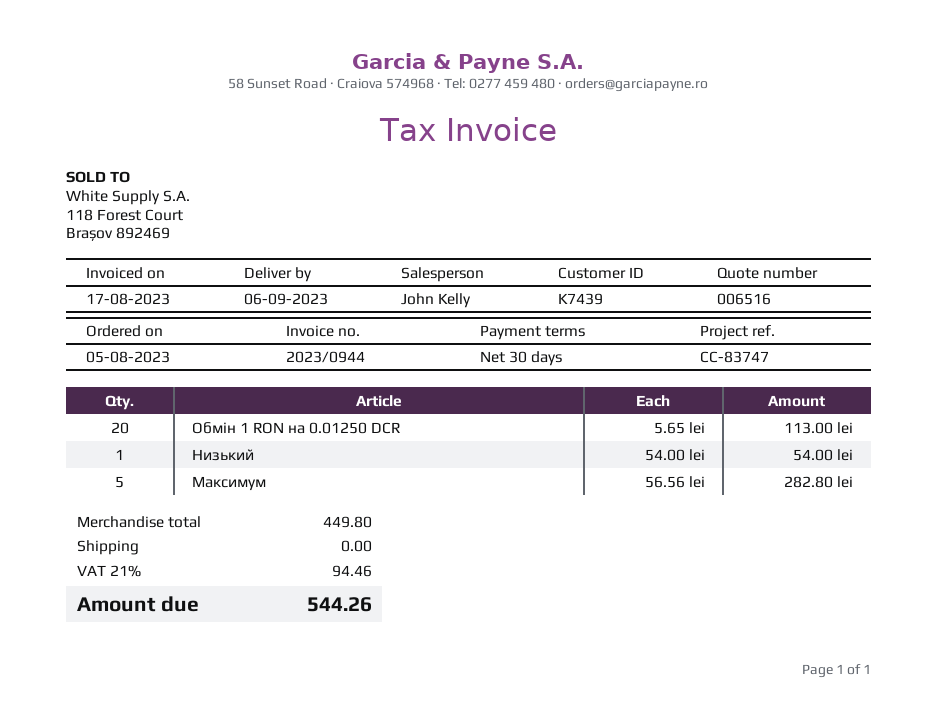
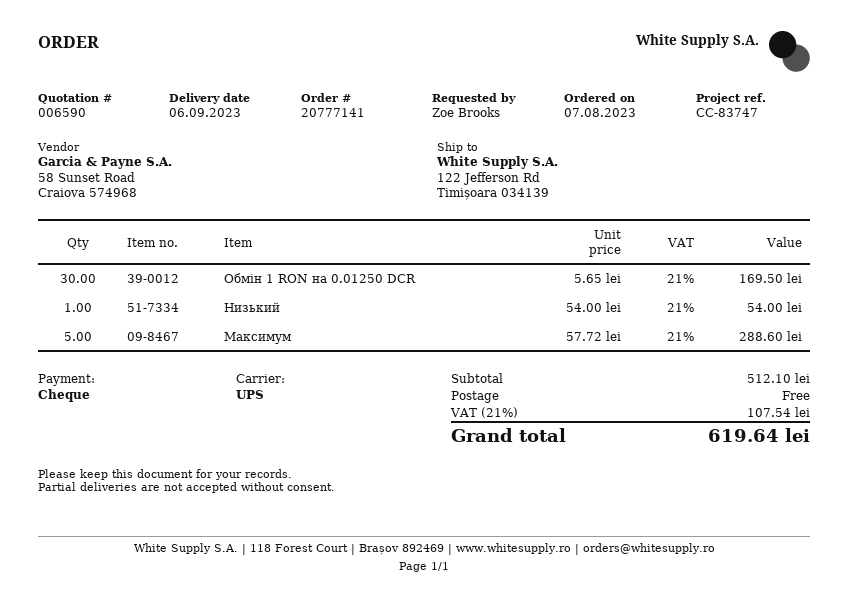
quote number: 006516 -> 006590
order date: 2023-08-05 -> 2023-08-07
Обмін 1 RON на 0.01250 DCR: 20 x 5.65 = 113.00 -> 30 x 5.65 = 169.50
Максимум: 5 x 56.56 = 282.80 -> 5 x 57.72 = 288.60
subtotal: 449.80 -> 512.10
tax: 21% = 94.46 -> 21% = 107.54
total: 544.26 -> 619.64

